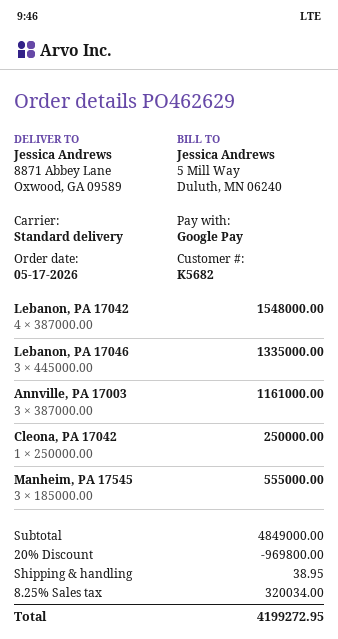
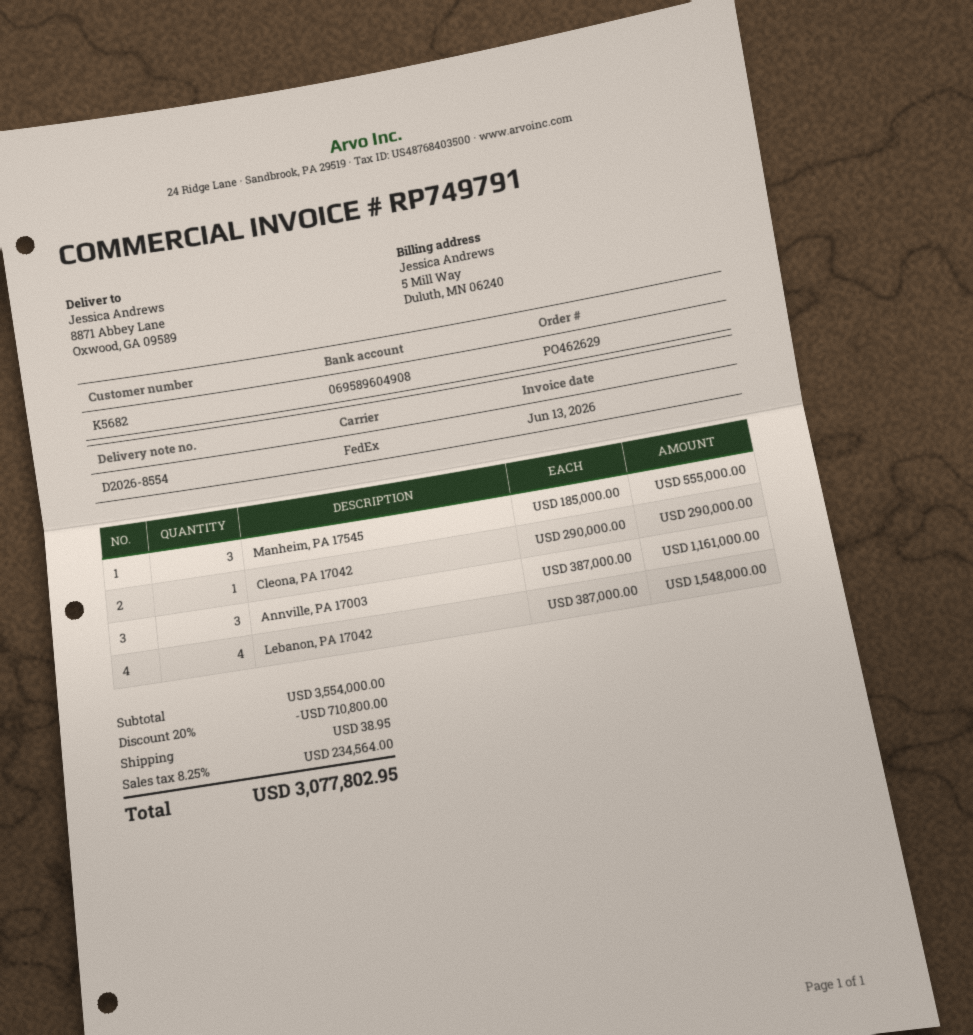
shipping method: standard -> FedEx
Lebanon, PA 17046: 3 x 445000.00 = 1335000.00 -> none
Cleona, PA 17042: 1 x 250000.00 = 250000.00 -> 1 x 290000.00 = 290000.00
subtotal: 4849000.00 -> 3554000.00
discount: 20% = 969800.00 -> 20% = 710800.00
tax: 8.25% = 320034.00 -> 8.25% = 234564.00
total: 4199272.95 -> 3077802.95

